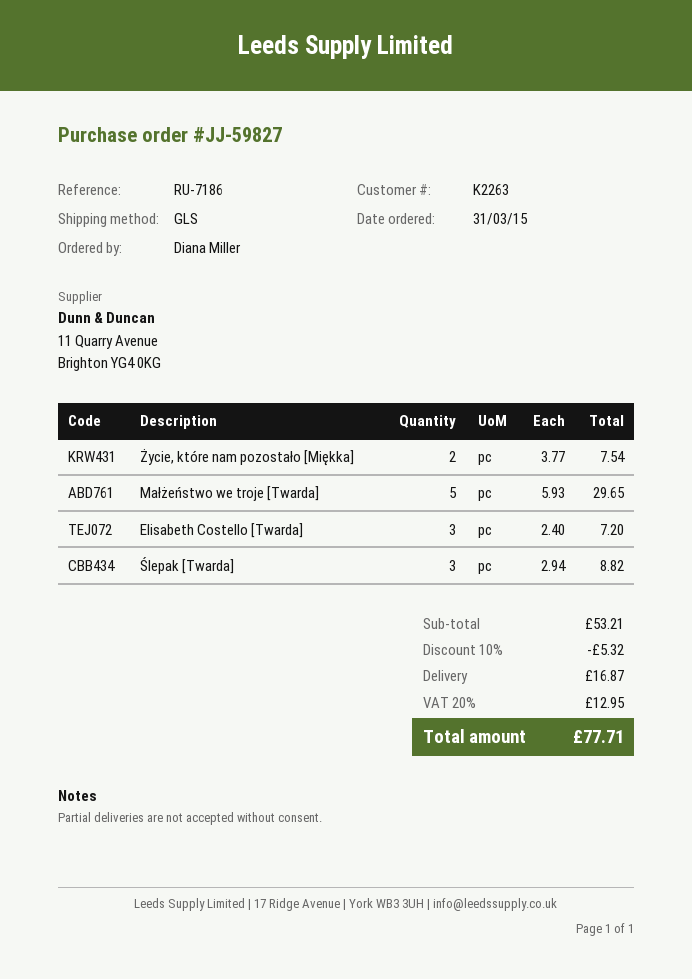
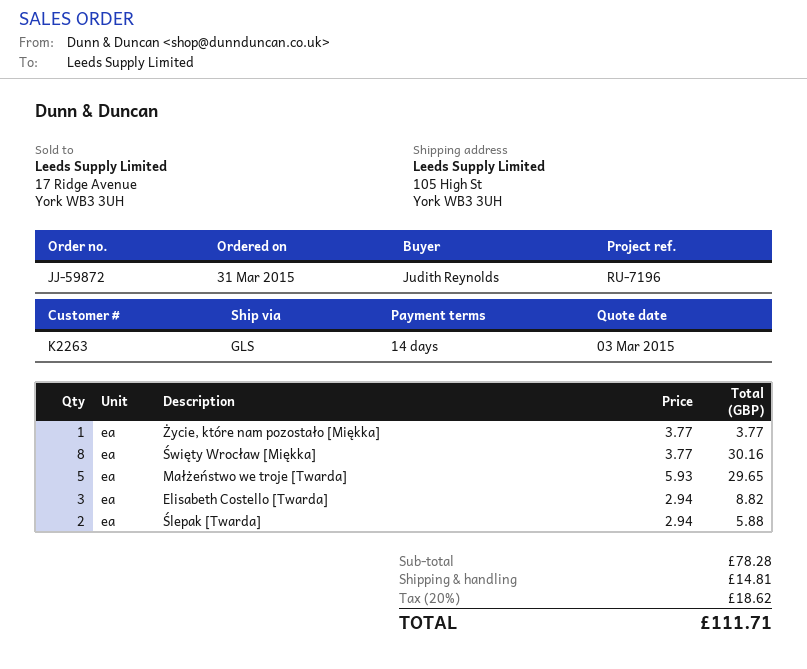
order number: JJ-59827 -> JJ-59872
reference: RU-7186 -> RU-7196
ordered by: Diana Miller -> Judith Reynolds
Życie, które nam pozostało [Miękka]: 2 x 3.77 = 7.54 -> 1 x 3.77 = 3.77
Elisabeth Costello [Twarda]: 3 x 2.40 = 7.20 -> 3 x 2.94 = 8.82
Ślepak [Twarda]: 3 x 2.94 = 8.82 -> 2 x 2.94 = 5.88
Święty Wrocław [Miękka]: none -> 8 x 3.77 = 30.16
subtotal: 53.21 -> 78.28
discount: 10% = 5.32 -> none
shipping: 16.87 -> 14.81
tax: 20% = 12.95 -> 20% = 18.62
total: 77.71 -> 111.71

